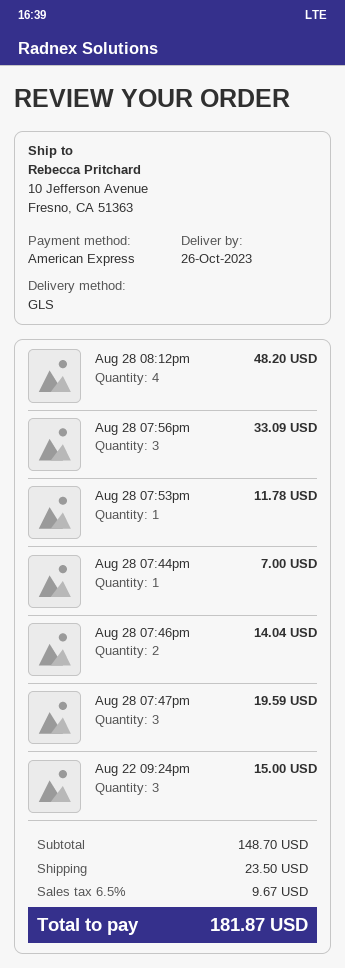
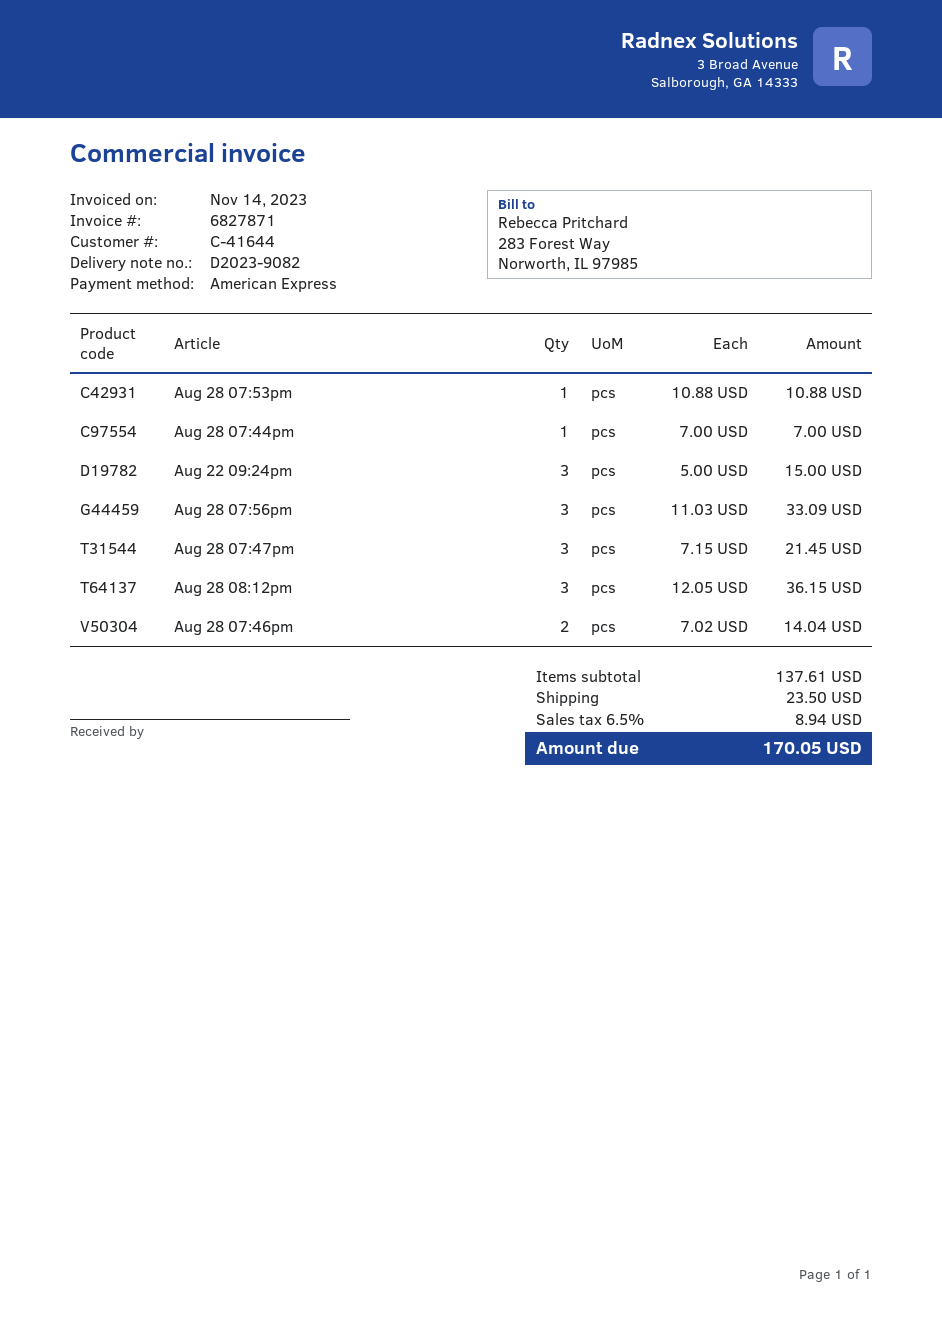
Aug 28 08:12pm: 4 for 48.20 -> 3 for 36.15
Aug 28 07:53pm: 1 for 11.78 -> 1 for 10.88
Aug 28 07:47pm: 3 for 19.59 -> 3 for 21.45
subtotal: 148.70 -> 137.61
tax: 6.5% = 9.67 -> 6.5% = 8.94
total: 181.87 -> 170.05

